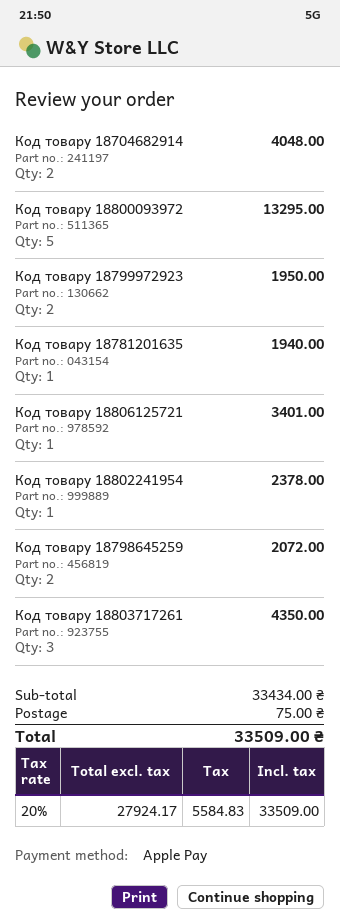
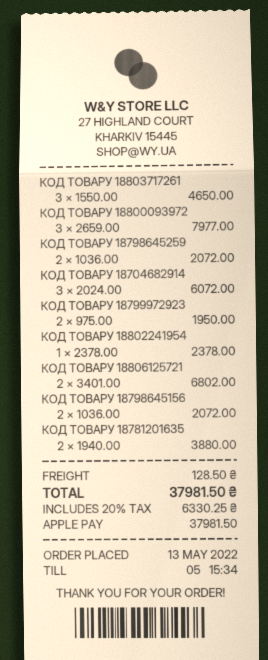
Код товару 18704682914: 2 for 4048.00 -> 3 for 6072.00
Код товару 18800093972: 5 for 13295.00 -> 3 for 7977.00
Код товару 18781201635: 1 for 1940.00 -> 2 for 3880.00
Код товару 18806125721: 1 for 3401.00 -> 2 for 6802.00
Код товару 18803717261: 3 for 4350.00 -> 3 for 4650.00
КОД ТОВАРУ 18798645156: none -> 2 for 2072.00
shipping: 75.00 -> 128.50
tax: 20% = 5584.83 -> 20% = 6330.25
total: 33509.00 -> 37981.50

